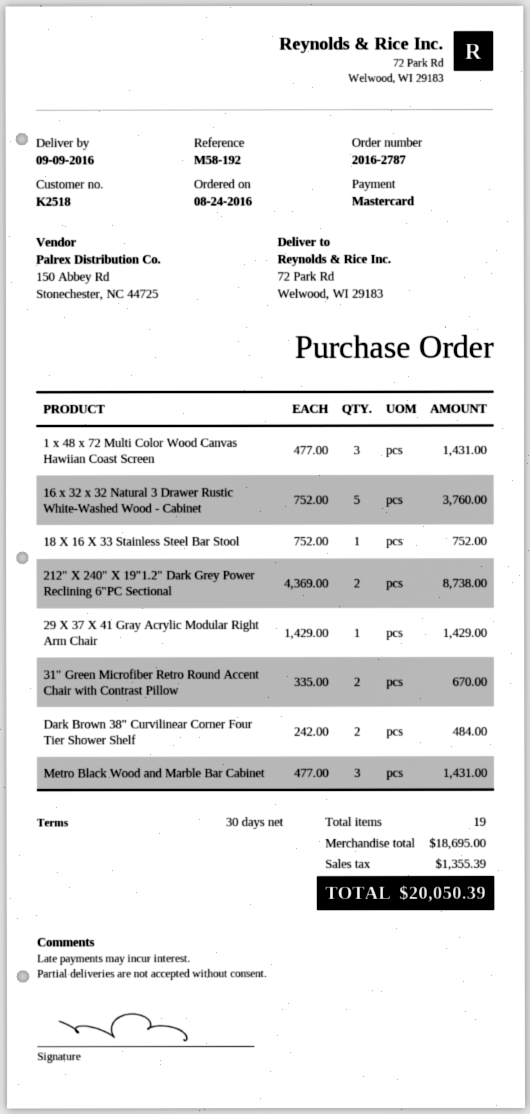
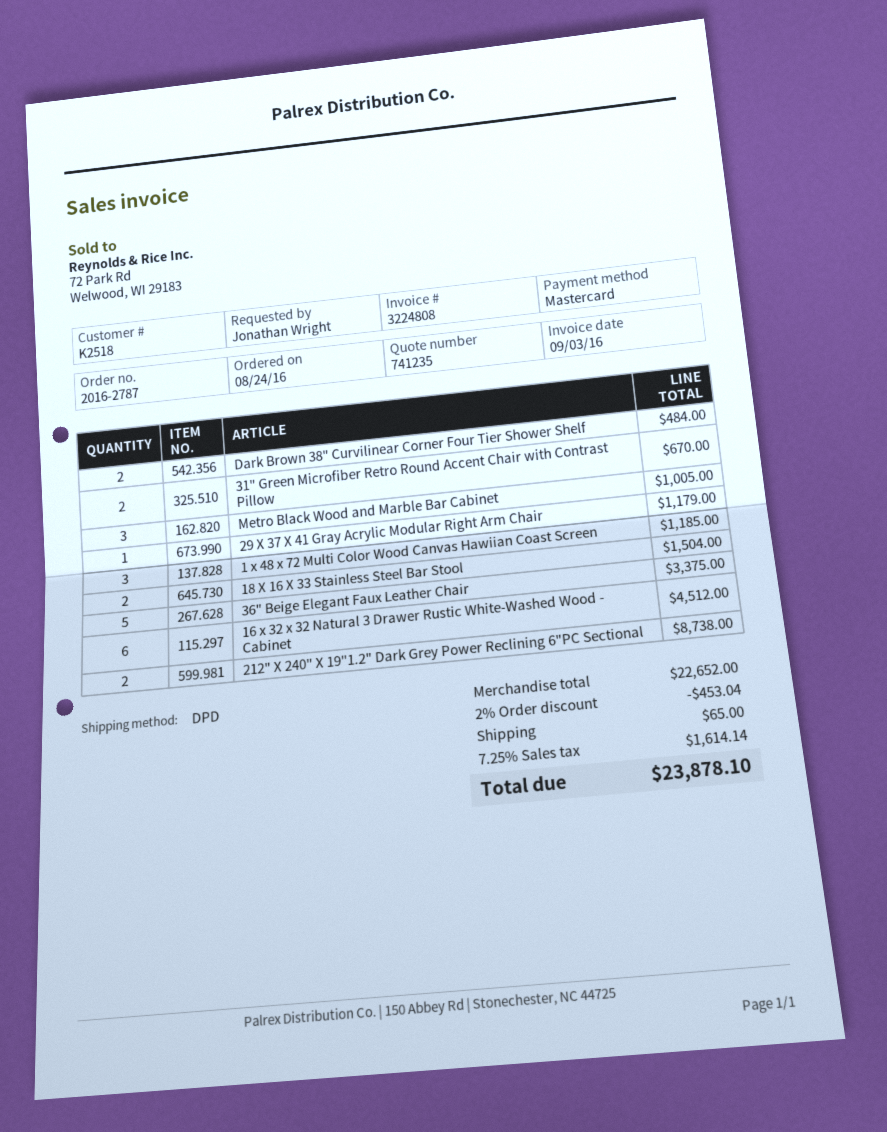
1 x 48 x 72 Multi Color Wood Canvas Hawiian Coast Screen: 3 for 1431.00 -> 3 for 1185.00
16 x 32 x 32 Natural 3 Drawer Rustic White-Washed Wood - Cabinet: 5 for 3760.00 -> 6 for 4512.00
18 X 16 X 33 Stainless Steel Bar Stool: 1 for 752.00 -> 2 for 1504.00
29 X 37 X 41 Gray Acrylic Modular Right Arm Chair: 1 for 1429.00 -> 1 for 1179.00
Metro Black Wood and Marble Bar Cabinet: 3 for 1431.00 -> 3 for 1005.00
36" Beige Elegant Faux Leather Chair: none -> 5 for 3375.00
subtotal: 18695.00 -> 22652.00
discount: none -> 2% = 453.04
shipping: none -> 65.00
tax: 1355.39 -> 1614.14
total: 20050.39 -> 23878.10

